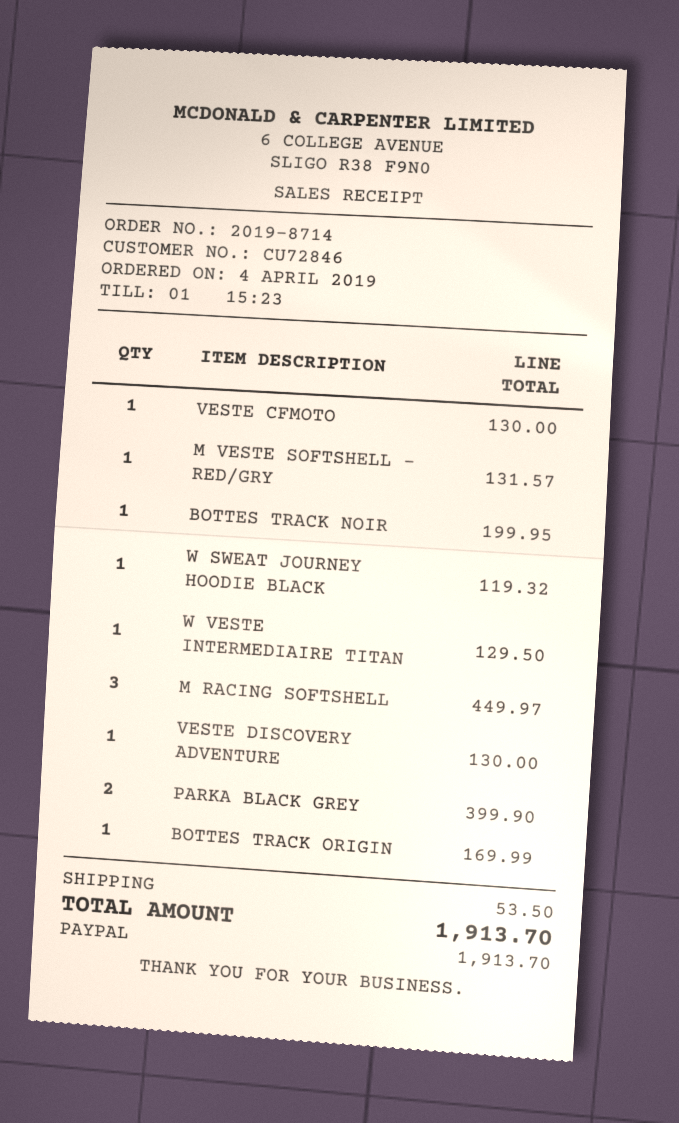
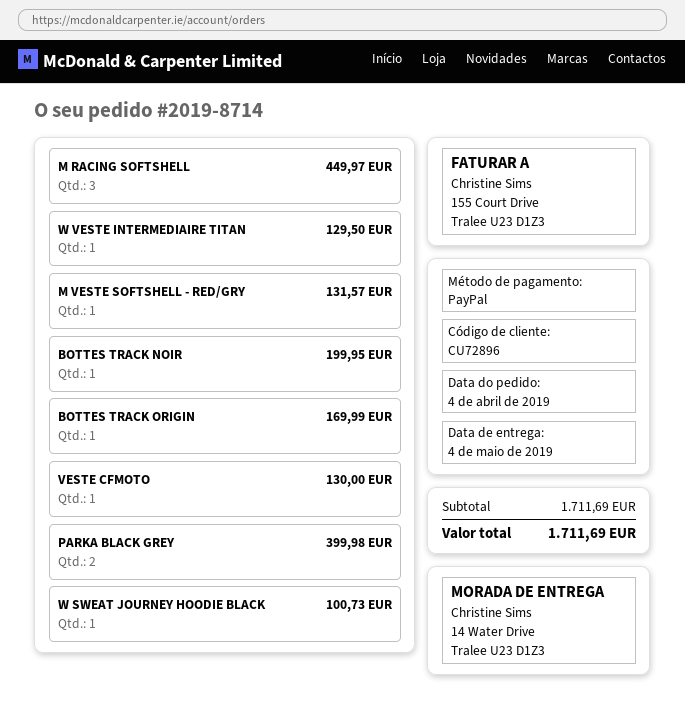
customer number: CU72846 -> CU72896
W SWEAT JOURNEY HOODIE BLACK: 1 for 119.32 -> 1 for 100.73
VESTE DISCOVERY ADVENTURE: 1 for 130.00 -> none
PARKA BLACK GREY: 2 for 399.90 -> 2 for 399.98
shipping: 53.50 -> none
total: 1913.70 -> 1711.69

